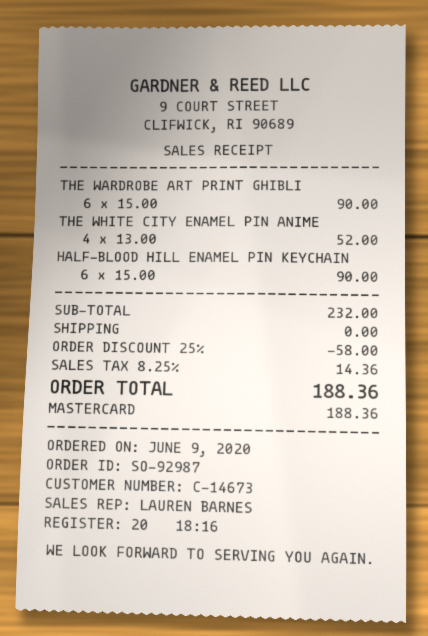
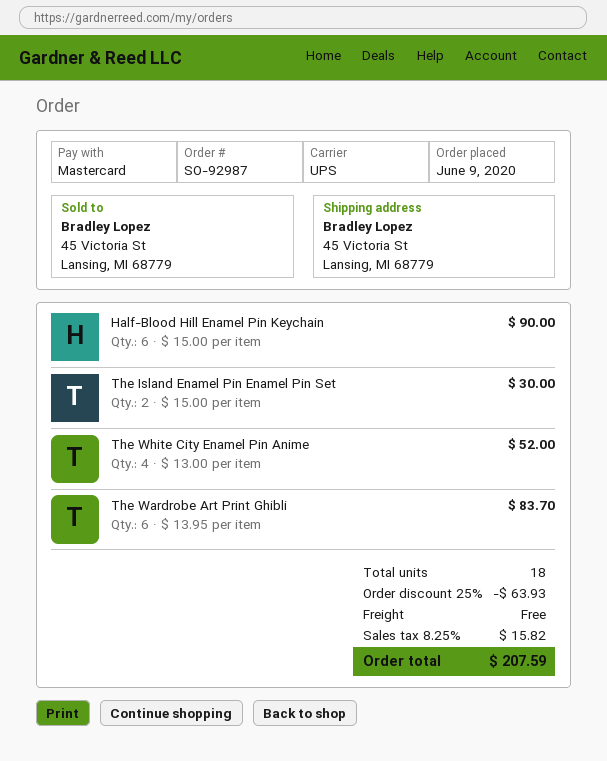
THE WARDROBE ART PRINT GHIBLI: 6 x 15.00 = 90.00 -> 6 x 13.95 = 83.70
The Island Enamel Pin Enamel Pin Set: none -> 2 x 15.00 = 30.00
discount: 25% = 58.00 -> 25% = 63.93
tax: 8.25% = 14.36 -> 8.25% = 15.82
total: 188.36 -> 207.59

